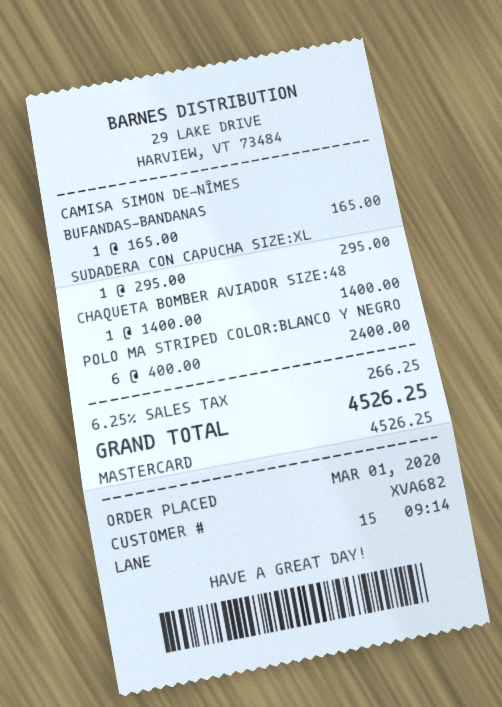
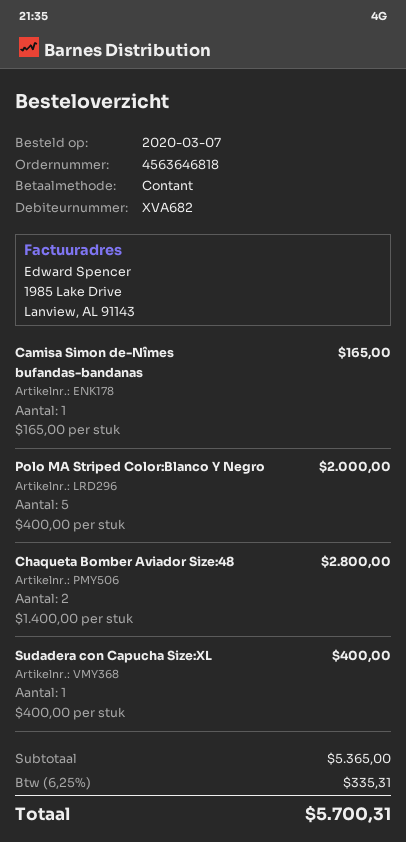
order date: 2020-03-01 -> 2020-03-07
payment method: Mastercard -> cash
SUDADERA CON CAPUCHA SIZE:XL: 1 x 295.00 = 295.00 -> 1 x 400.00 = 400.00
CHAQUETA BOMBER AVIADOR SIZE:48: 1 x 1400.00 = 1400.00 -> 2 x 1400.00 = 2800.00
POLO MA STRIPED COLOR:BLANCO Y NEGRO: 6 x 400.00 = 2400.00 -> 5 x 400.00 = 2000.00
tax: 6.25% = 266.25 -> 6.25% = 335.31
total: 4526.25 -> 5700.31

